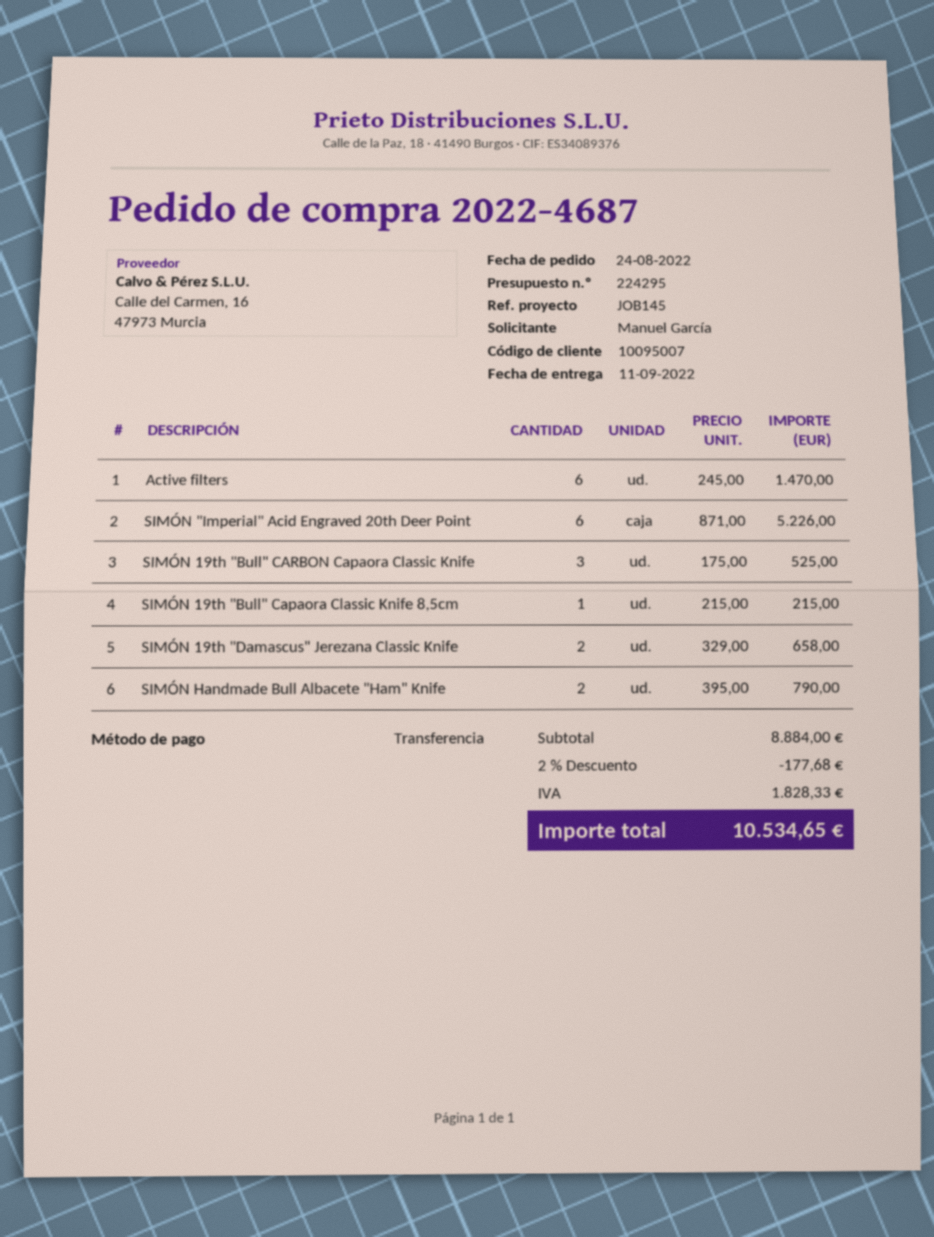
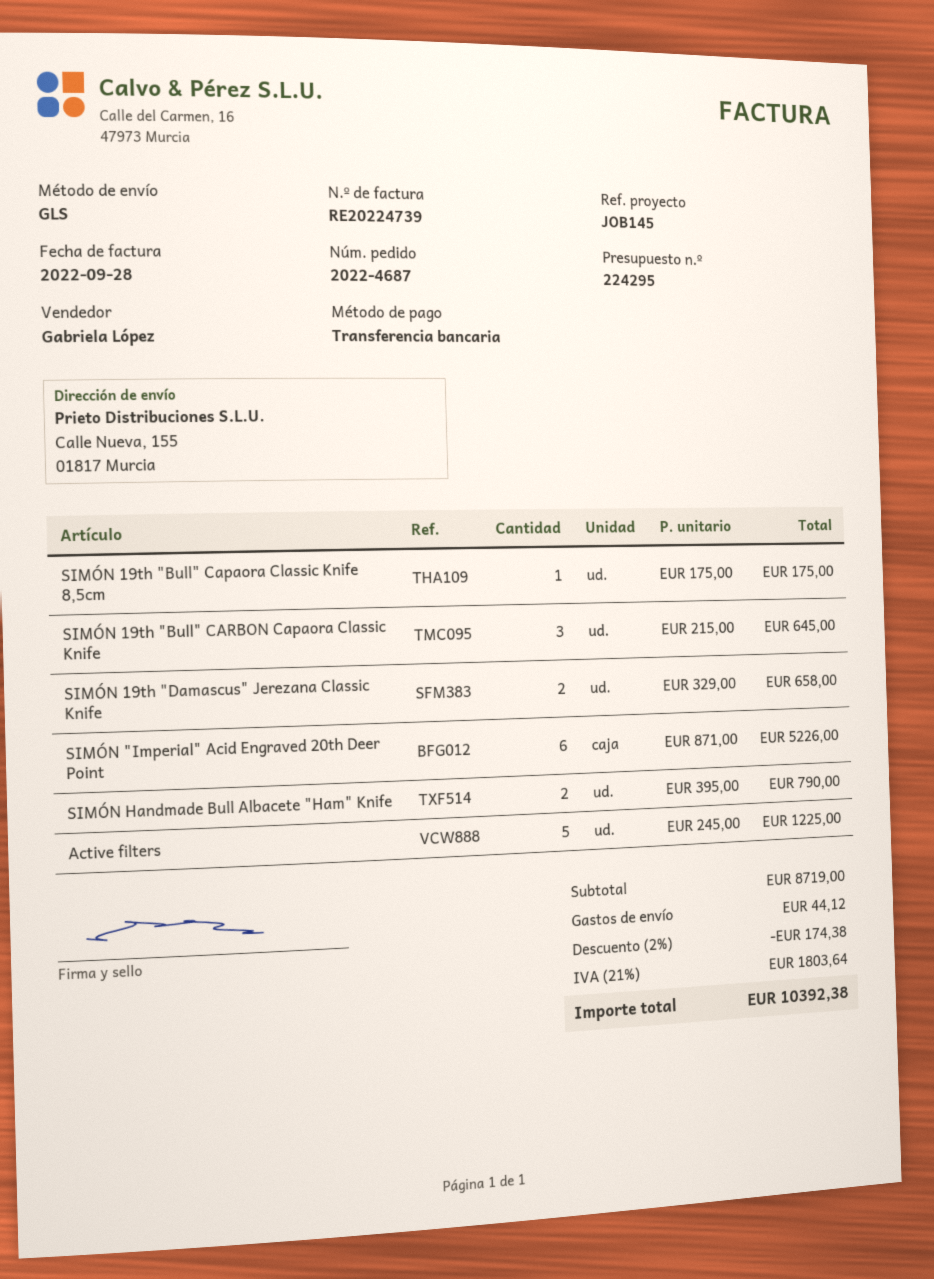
Active filters: 6 x 245.00 = 1470.00 -> 5 x 245.00 = 1225.00
SIMÓN 19th "Bull" CARBON Capaora Classic Knife: 3 x 175.00 = 525.00 -> 3 x 215.00 = 645.00
SIMÓN 19th "Bull" Capaora Classic Knife 8,5cm: 1 x 215.00 = 215.00 -> 1 x 175.00 = 175.00
subtotal: 8884.00 -> 8719.00
discount: 2% = 177.68 -> 2% = 174.38
shipping: none -> 44.12
tax: 1828.33 -> 1803.64
total: 10534.65 -> 10392.38

